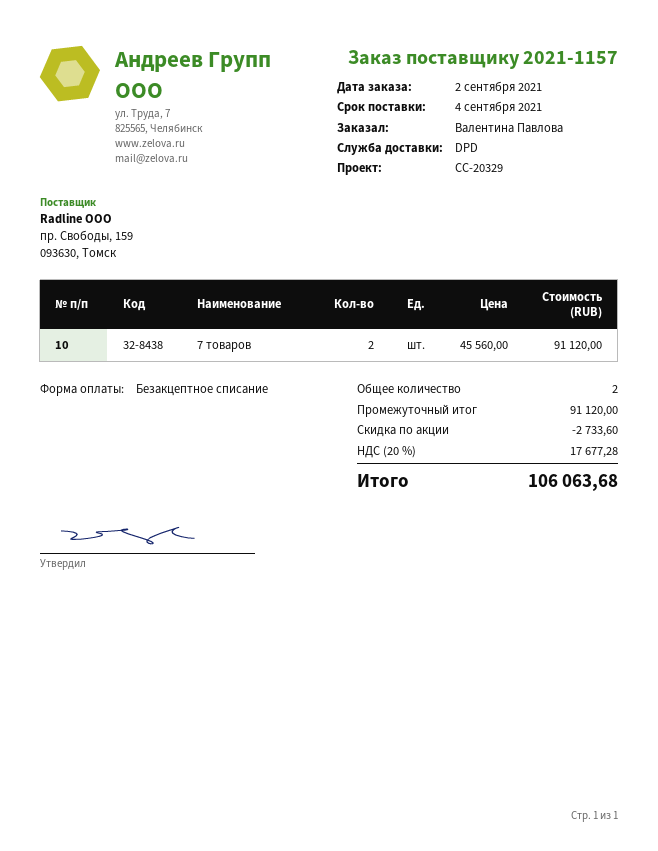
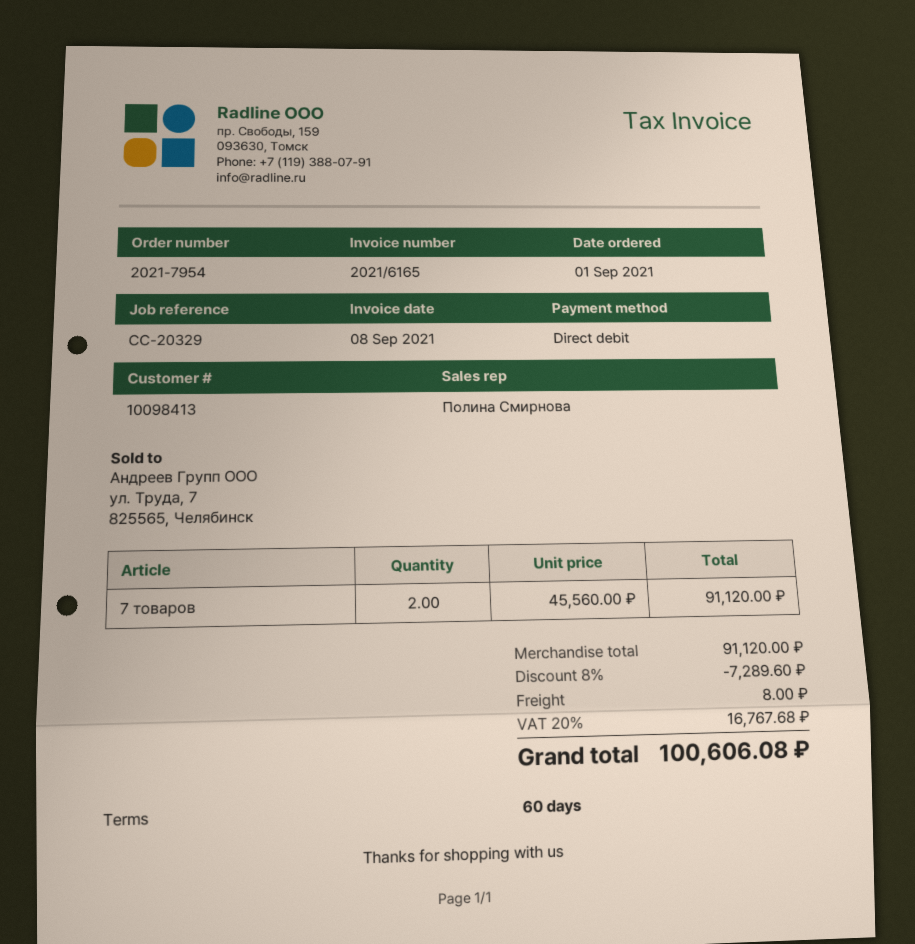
order number: 2021-1157 -> 2021-7954
order date: 2021-09-02 -> 2021-09-01
discount: 2733.60 -> 7289.60
shipping: none -> 8.00
tax: 20% = 17677.28 -> 20% = 16767.68
total: 106063.68 -> 100606.08

